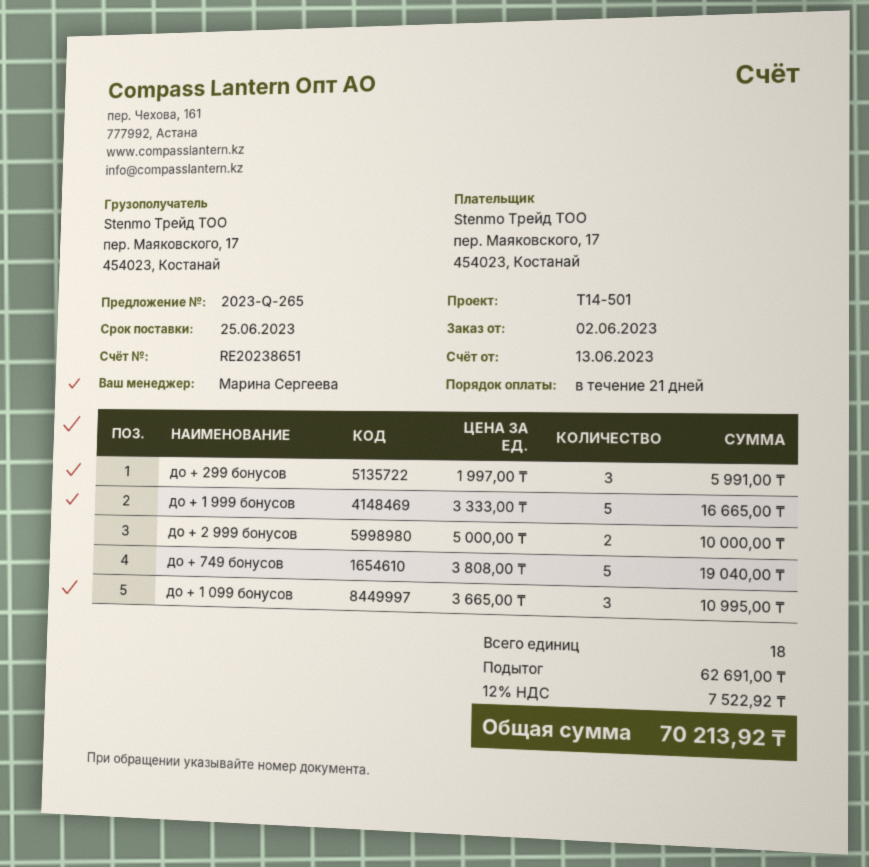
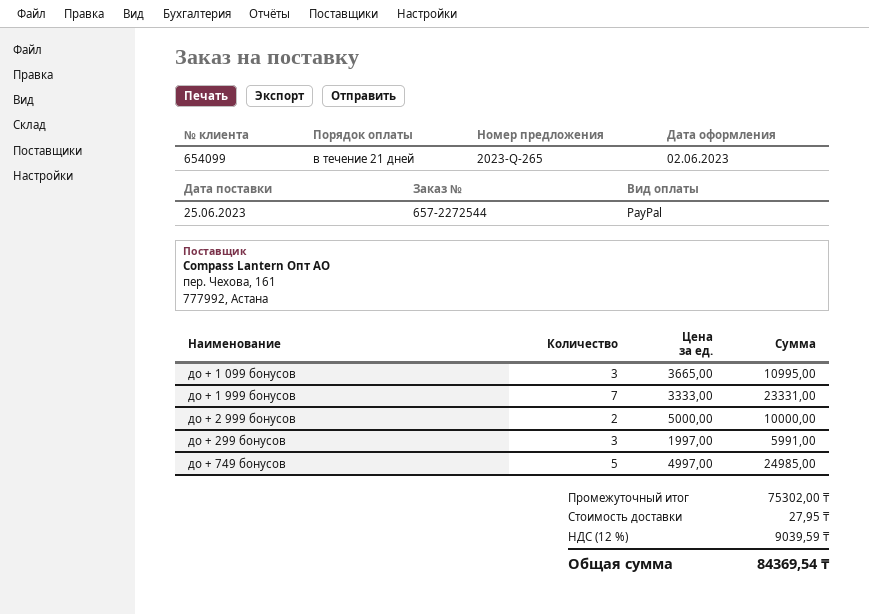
до + 1 999 бонусов: 5 x 3333.00 = 16665.00 -> 7 x 3333.00 = 23331.00
до + 749 бонусов: 5 x 3808.00 = 19040.00 -> 5 x 4997.00 = 24985.00
subtotal: 62691.00 -> 75302.00
shipping: none -> 27.95
tax: 12% = 7522.92 -> 12% = 9039.59
total: 70213.92 -> 84369.54

